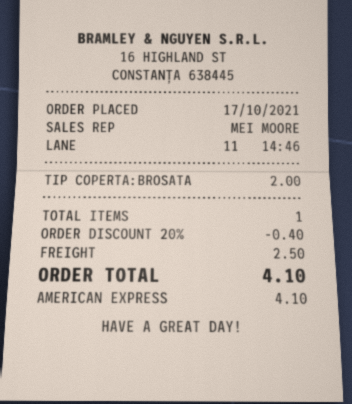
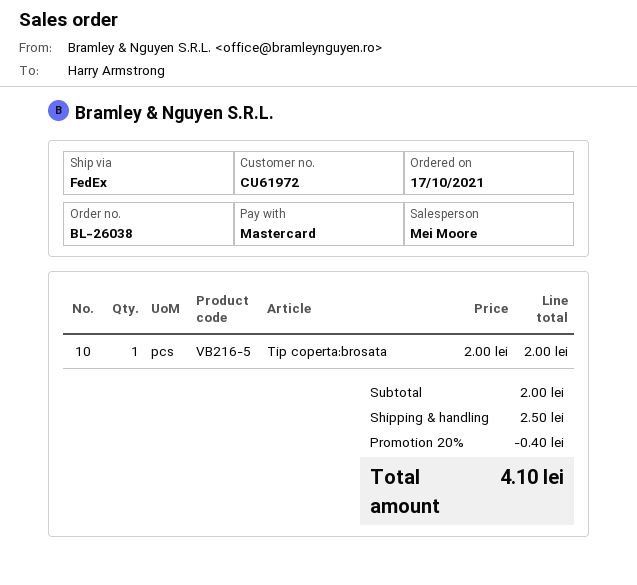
payment method: American Express -> Mastercard

